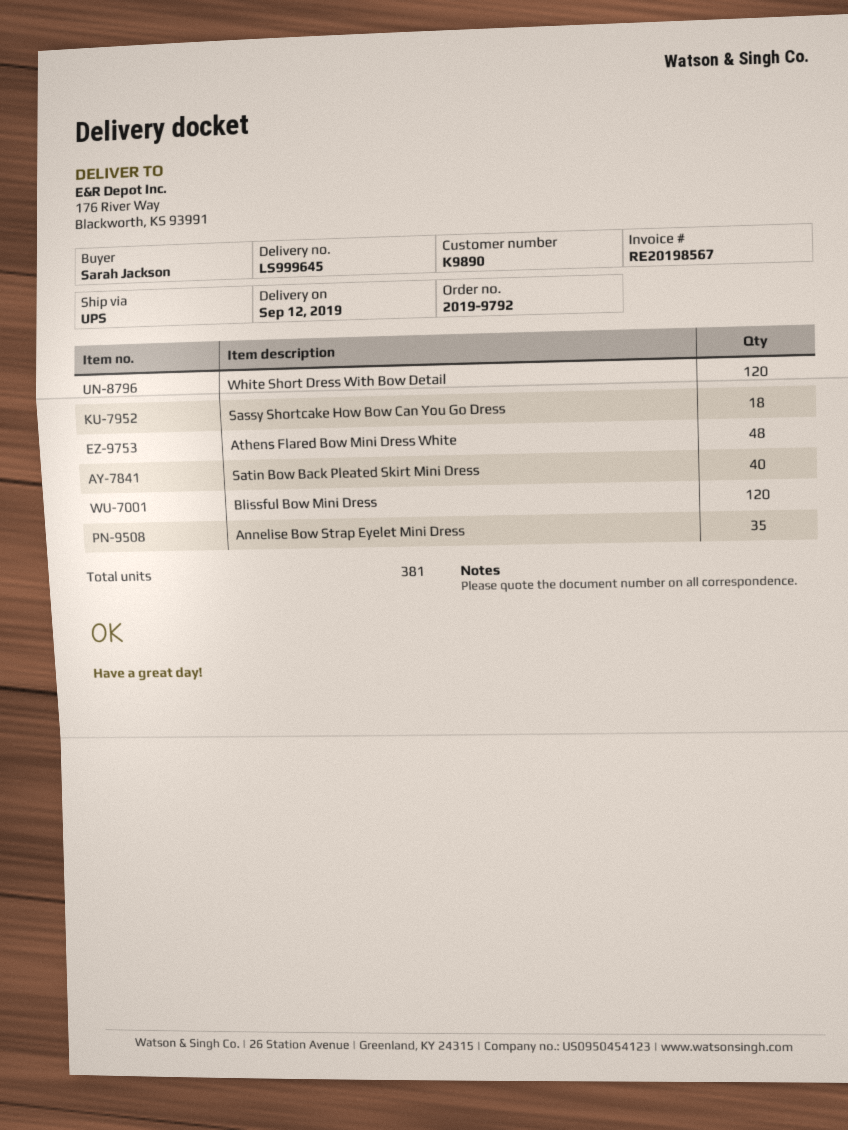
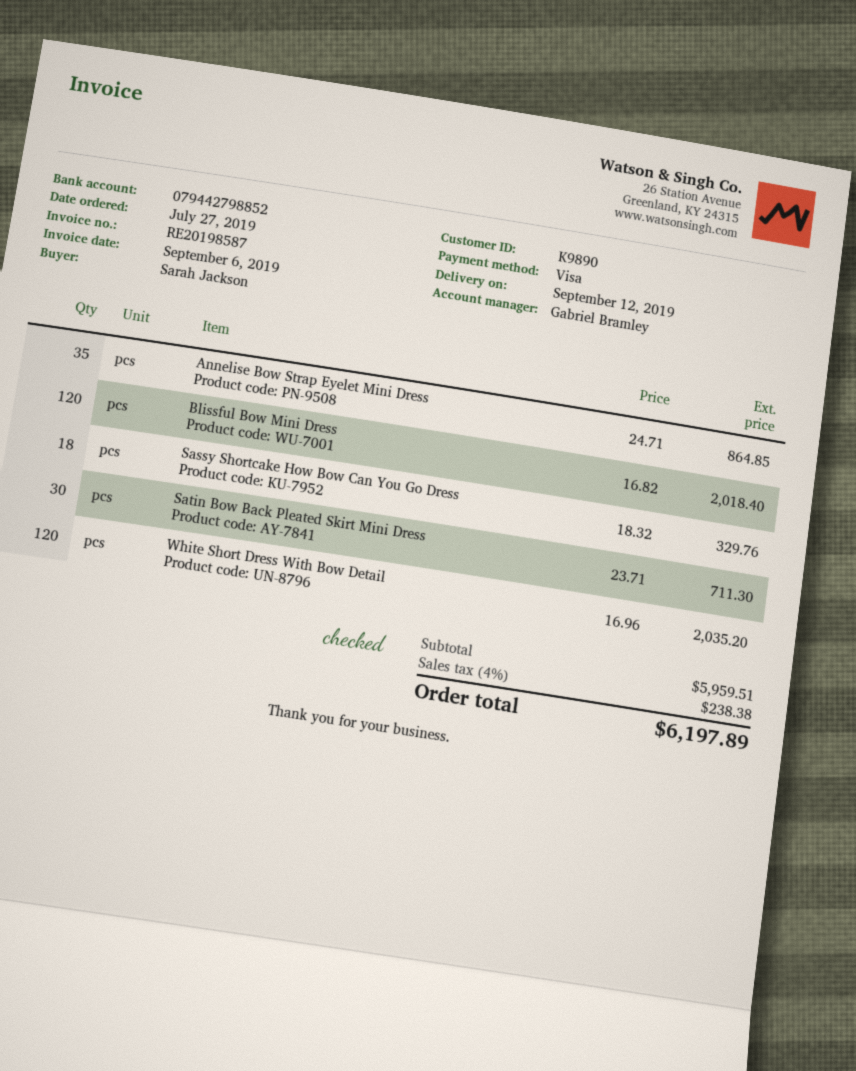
invoice number: RE20198567 -> RE20198587
Athens Flared Bow Mini Dress White: 48 -> none
Satin Bow Back Pleated Skirt Mini Dress: 40 -> 30

